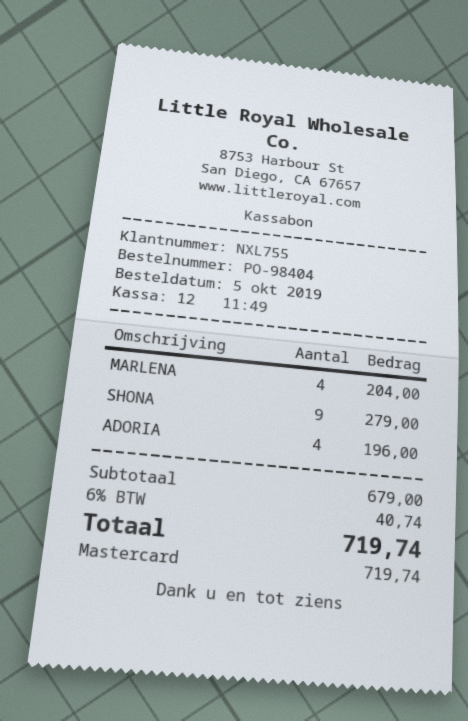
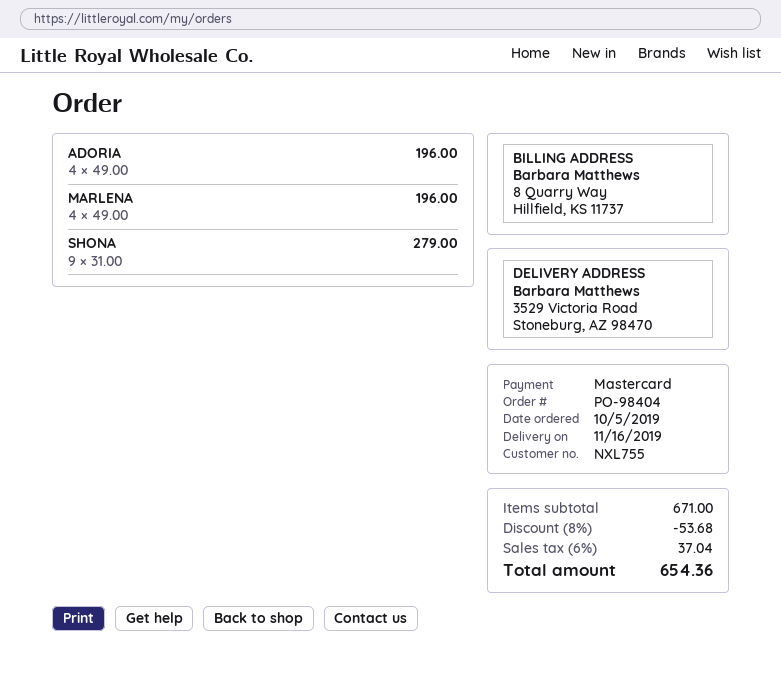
MARLENA: 4 for 204.00 -> 4 for 196.00
subtotal: 679.00 -> 671.00
discount: none -> 8% = 53.68
tax: 6% = 40.74 -> 6% = 37.04
total: 719.74 -> 654.36

